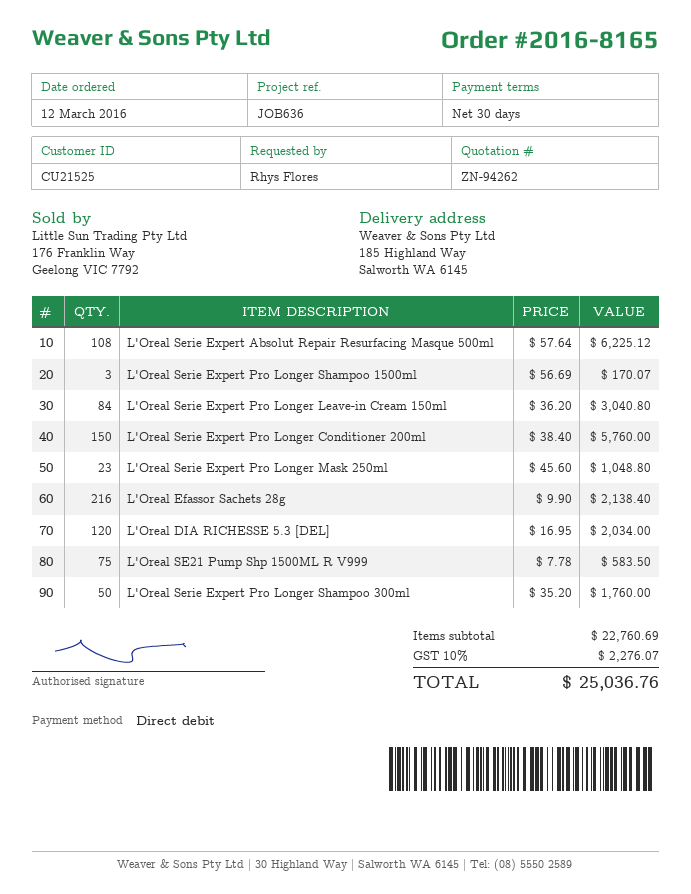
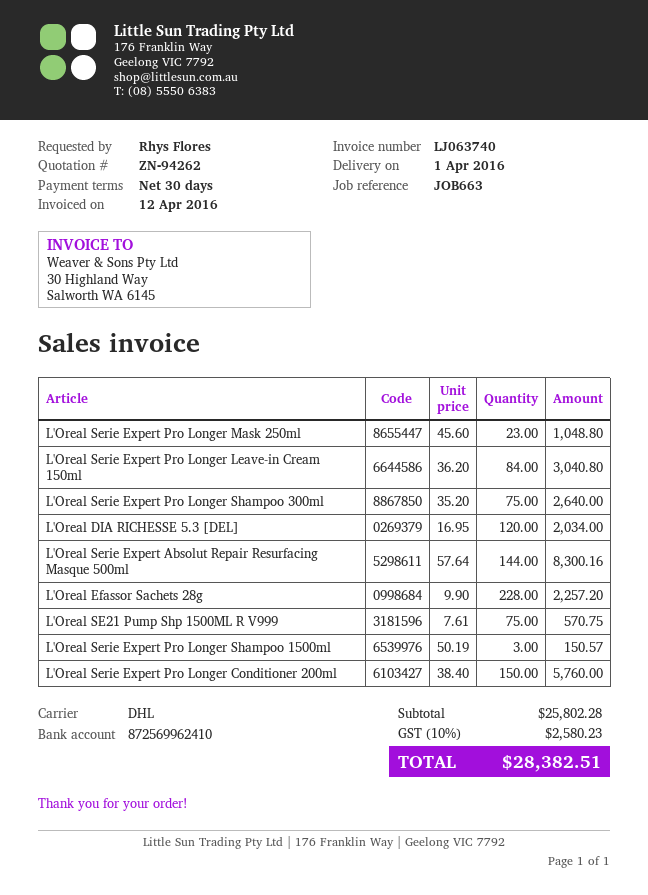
reference: JOB636 -> JOB663
L'Oreal Serie Expert Absolut Repair Resurfacing Masque 500ml: 108 x 57.64 = 6225.12 -> 144 x 57.64 = 8300.16
L'Oreal Serie Expert Pro Longer Shampoo 1500ml: 3 x 56.69 = 170.07 -> 3 x 50.19 = 150.57
L'Oreal Efassor Sachets 28g: 216 x 9.90 = 2138.40 -> 228 x 9.90 = 2257.20
L'Oreal SE21 Pump Shp 1500ML R V999: 75 x 7.78 = 583.50 -> 75 x 7.61 = 570.75
L'Oreal Serie Expert Pro Longer Shampoo 300ml: 50 x 35.20 = 1760.00 -> 75 x 35.20 = 2640.00
subtotal: 22760.69 -> 25802.28
tax: 10% = 2276.07 -> 10% = 2580.23
total: 25036.76 -> 28382.51

